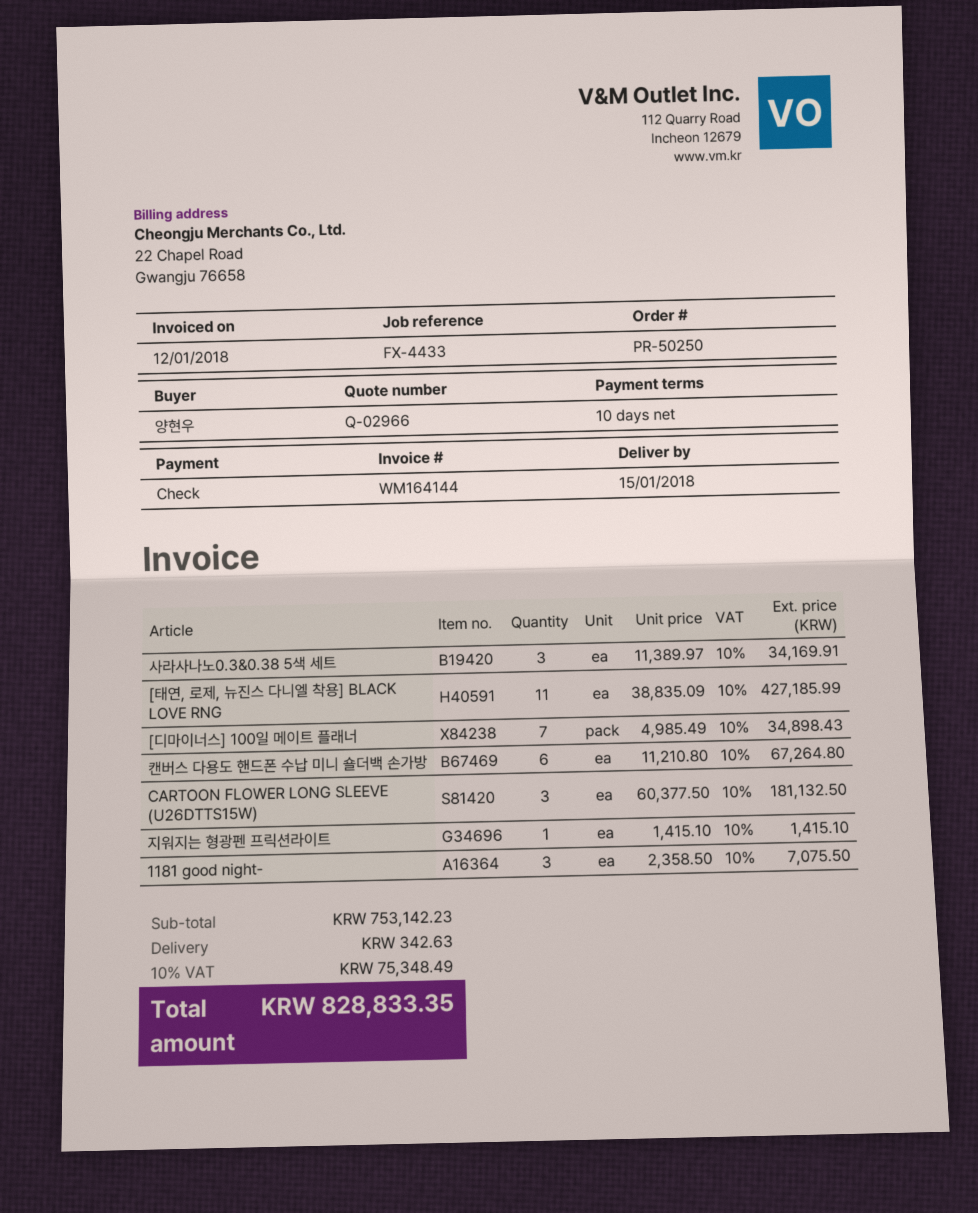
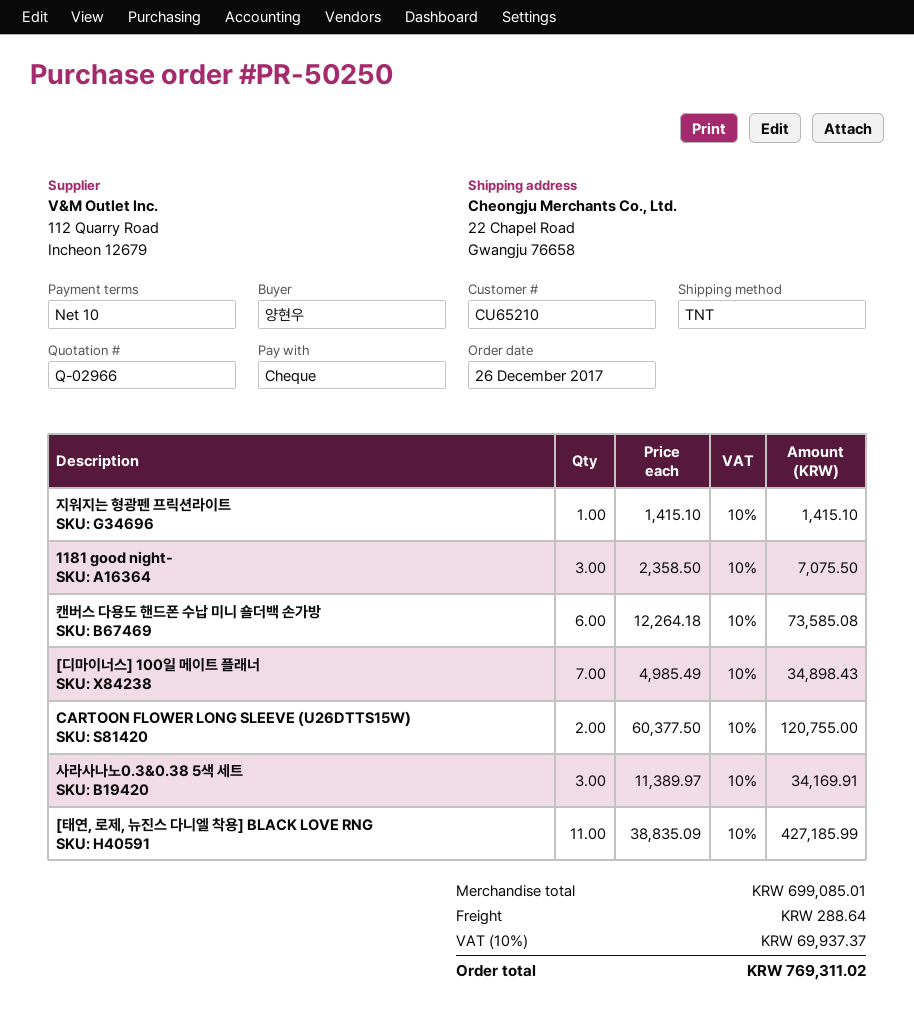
캔버스 다용도 핸드폰 수납 미니 숄더백 손가방: 6 x 11210.80 = 67264.80 -> 6 x 12264.18 = 73585.08
CARTOON FLOWER LONG SLEEVE (U26DTTS15W): 3 x 60377.50 = 181132.50 -> 2 x 60377.50 = 120755.00
subtotal: 753142.23 -> 699085.01
shipping: 342.63 -> 288.64
tax: 10% = 75348.49 -> 10% = 69937.37
total: 828833.35 -> 769311.02

